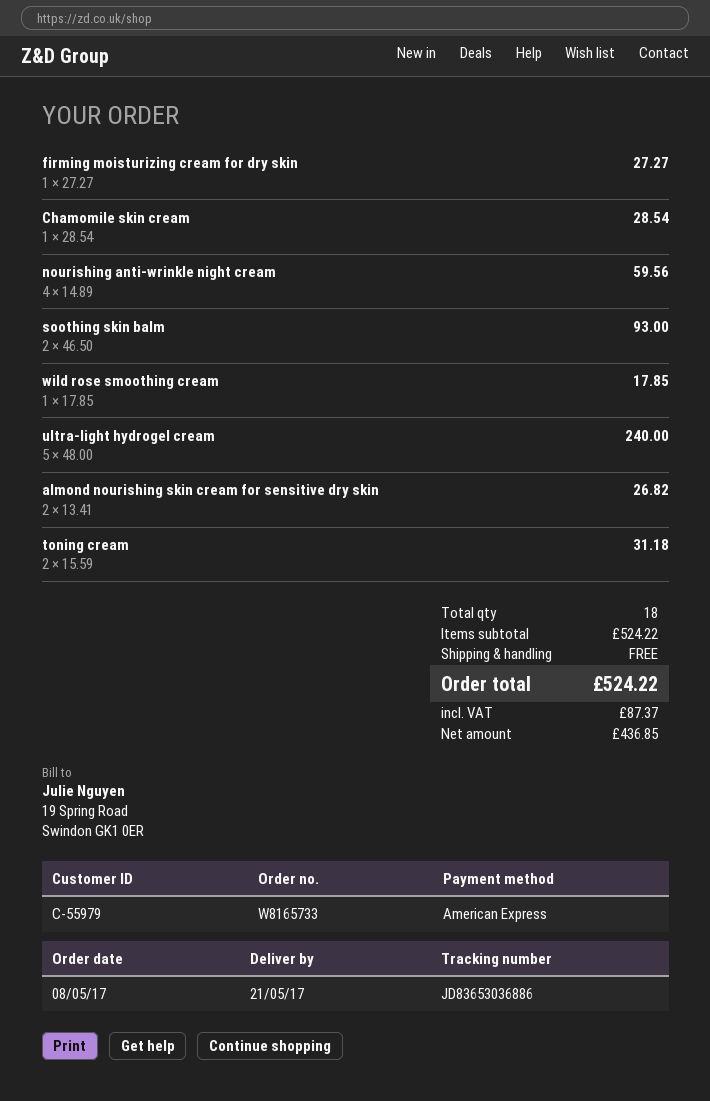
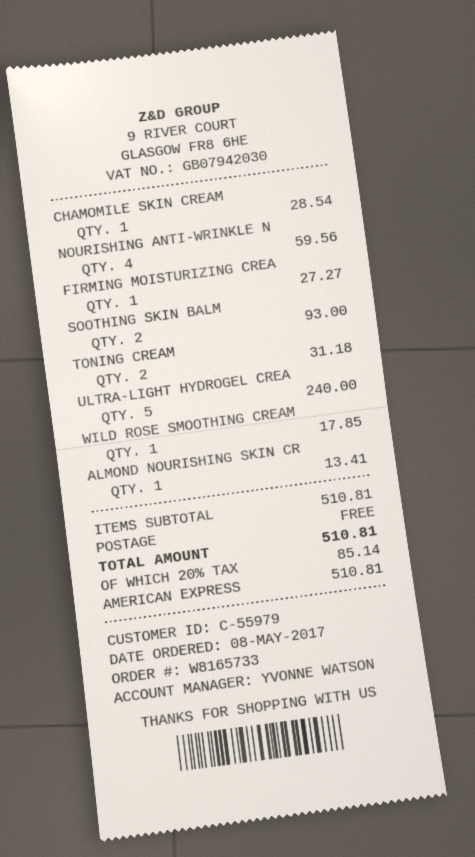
almond nourishing skin cream for sensitive dry skin: 2 for 26.82 -> 1 for 13.41
subtotal: 524.22 -> 510.81
tax: 87.37 -> 85.14
total: 524.22 -> 510.81

